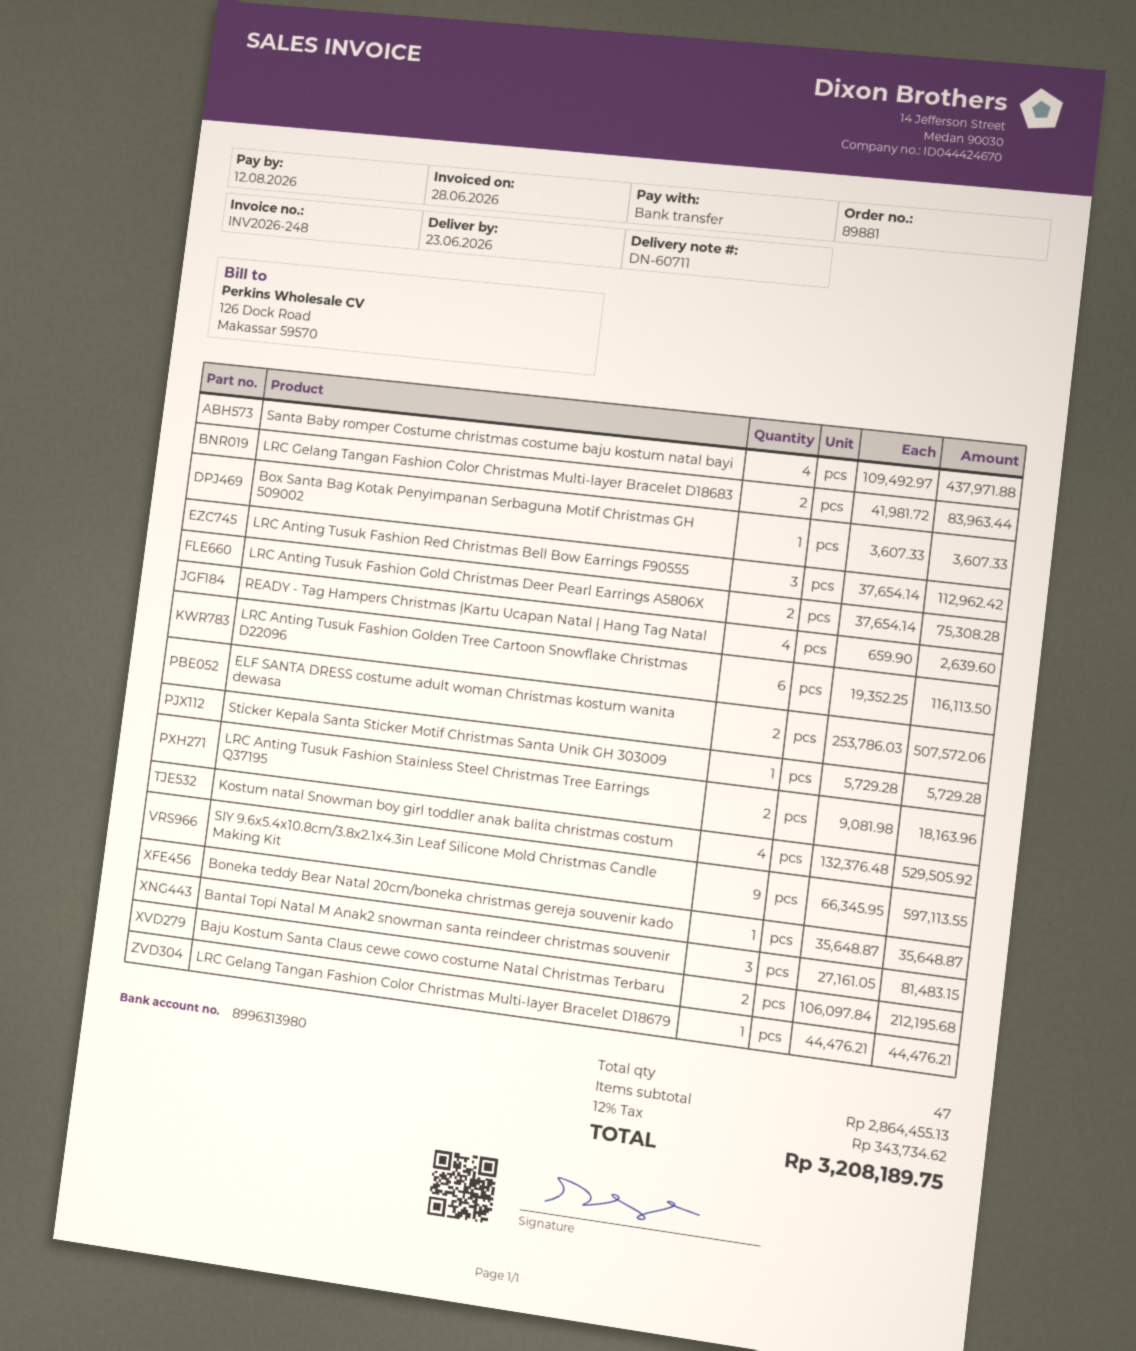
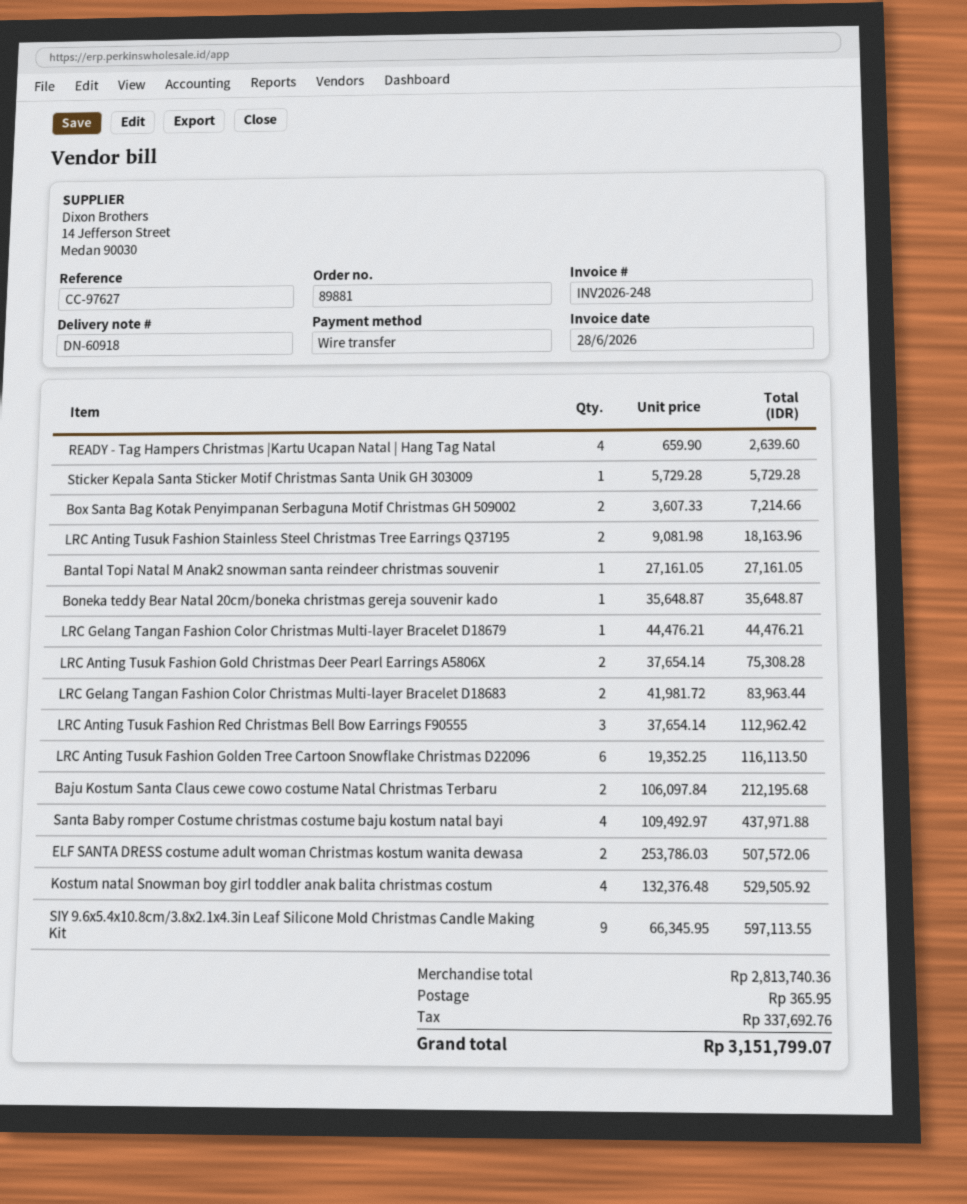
delivery note number: DN-60711 -> DN-60918
Box Santa Bag Kotak Penyimpanan Serbaguna Motif Christmas GH 509002: 1 x 3607.33 = 3607.33 -> 2 x 3607.33 = 7214.66
Bantal Topi Natal M Anak2 snowman santa reindeer christmas souvenir: 3 x 27161.05 = 81483.15 -> 1 x 27161.05 = 27161.05
subtotal: 2864455.13 -> 2813740.36
shipping: none -> 365.95
tax: 343734.62 -> 337692.76
total: 3208189.75 -> 3151799.07

